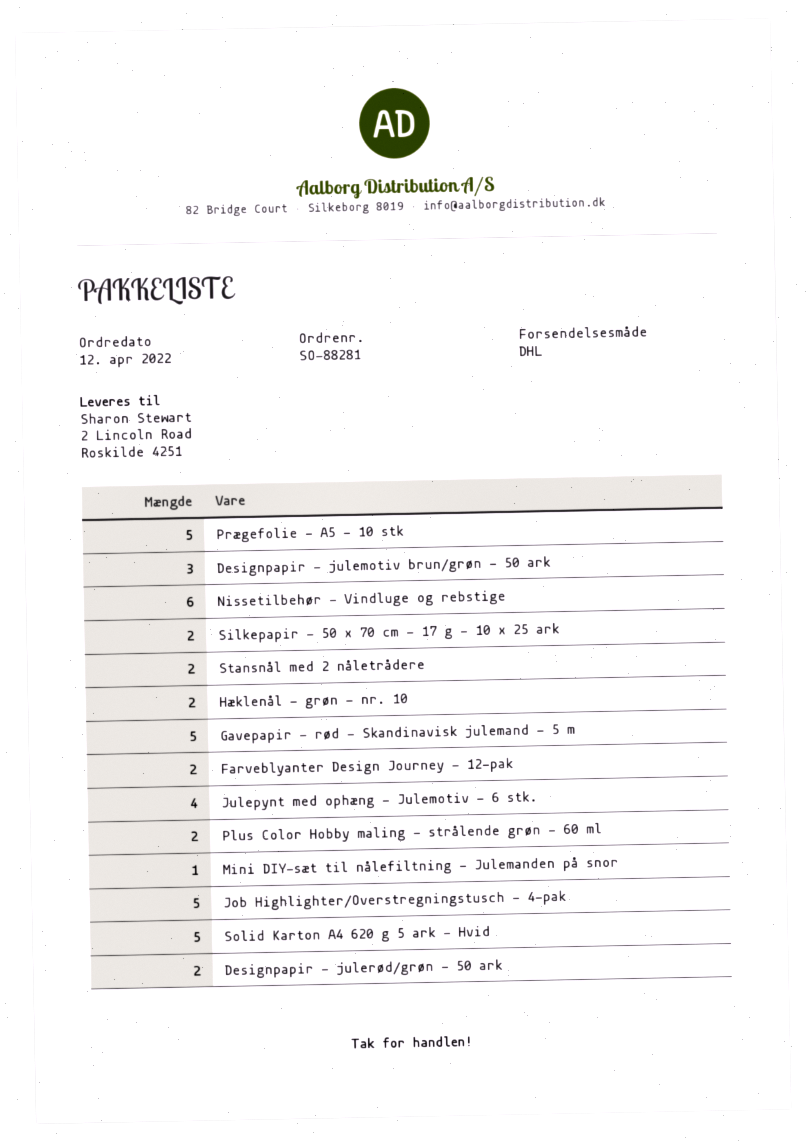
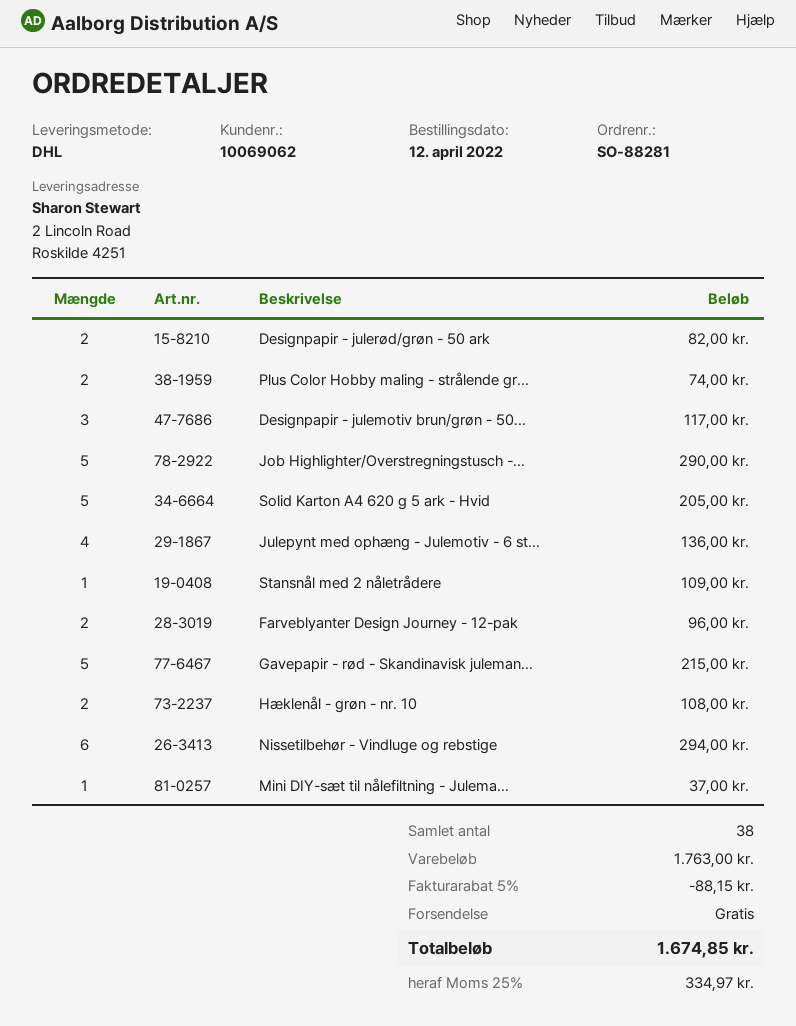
Prægefolie - A5 - 10 stk: 5 -> none
Silkepapir - 50 x 70 cm - 17 g - 10 x 25 ark: 2 -> none
Stansnål med 2 nåletrådere: 2 -> 1

